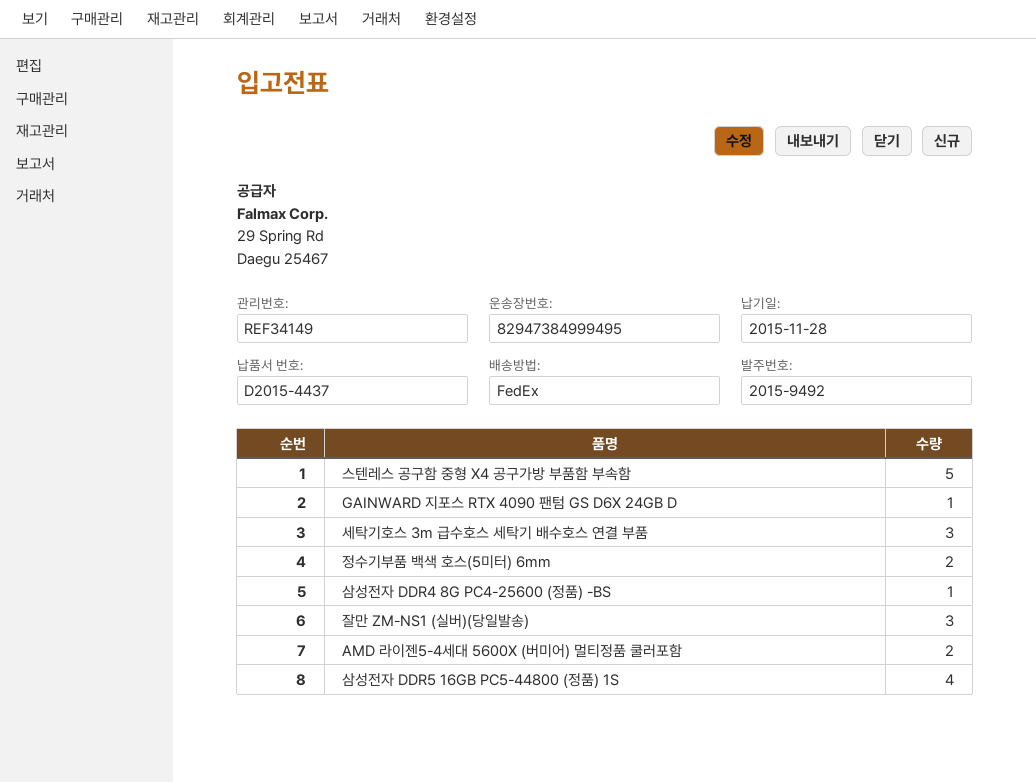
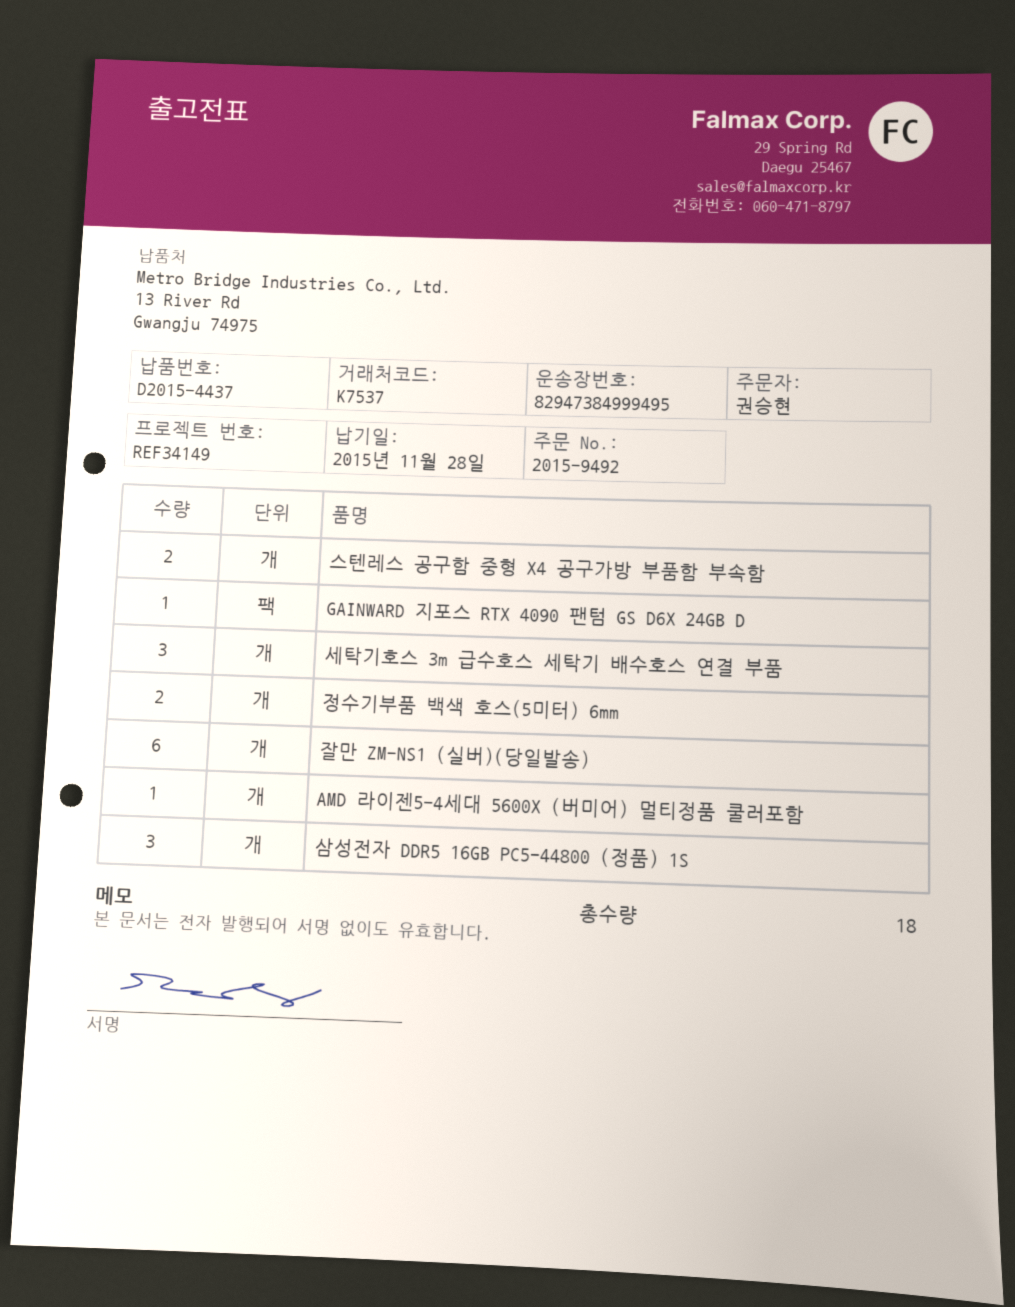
스텐레스 공구함 중형 X4 공구가방 부품함 부속함: 5 -> 2
삼성전자 DDR4 8G PC4-25600 (정품) -BS: 1 -> none
잘만 ZM-NS1 (실버)(당일발송): 3 -> 6
AMD 라이젠5-4세대 5600X (버미어) 멀티정품 쿨러포함: 2 -> 1
삼성전자 DDR5 16GB PC5-44800 (정품) 1S: 4 -> 3

